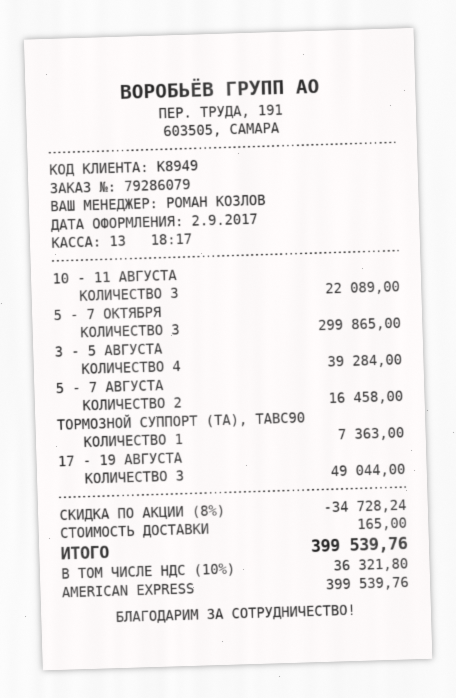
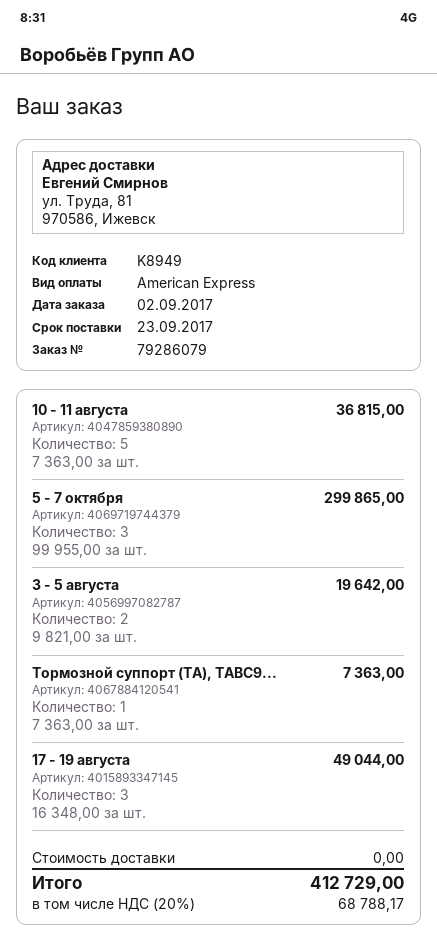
10 - 11 АВГУСТА: 3 for 22089.00 -> 5 for 36815.00
3 - 5 АВГУСТА: 4 for 39284.00 -> 2 for 19642.00
5 - 7 АВГУСТА: 2 for 16458.00 -> none
discount: 8% = 34728.24 -> none
shipping: 165.00 -> 0.00
tax: 10% = 36321.80 -> 20% = 68788.17
total: 399539.76 -> 412729.00

